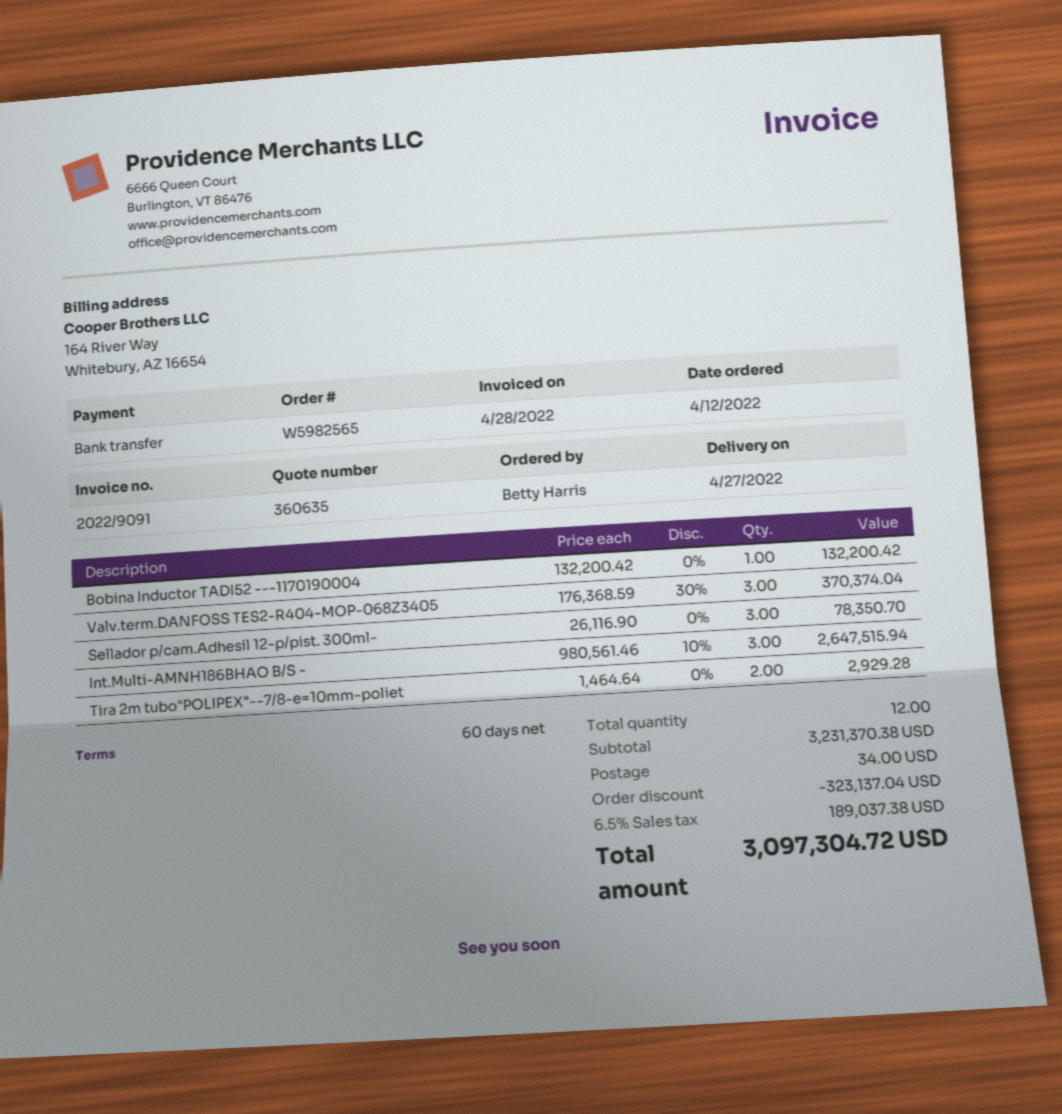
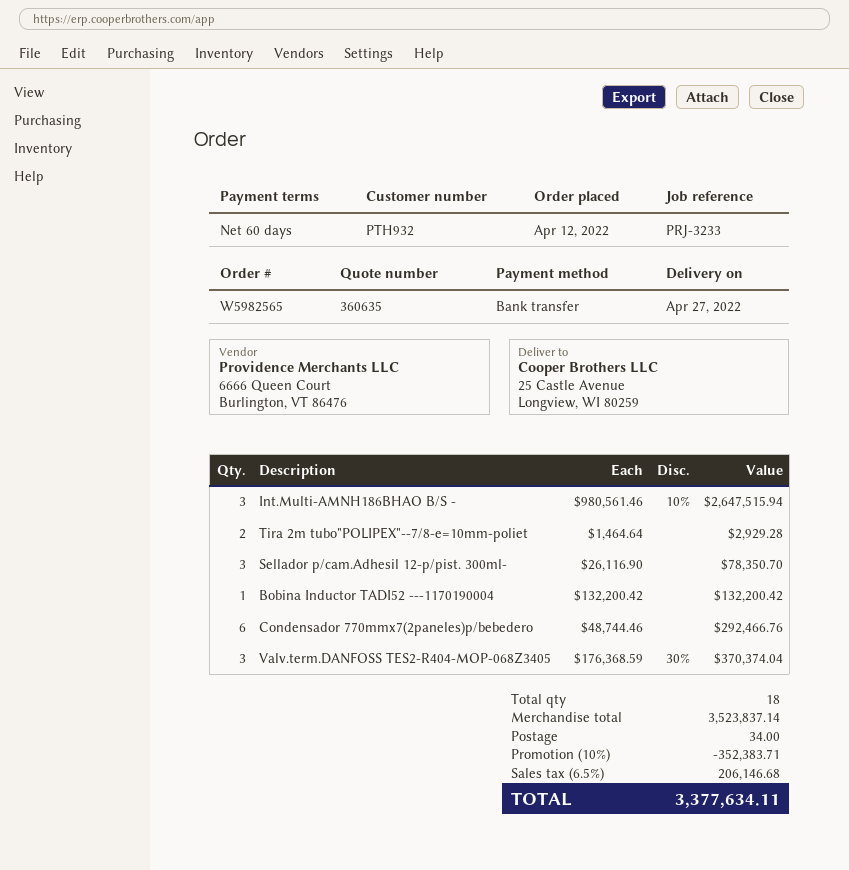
Condensador 770mmx7(2paneles)p/bebedero: none -> 6 x 48744.46 = 292466.76
total quantity: 12 -> 18
subtotal: 3231370.38 -> 3523837.14
discount: 323137.04 -> 352383.71
tax: 6.5% = 189037.38 -> 6.5% = 206146.68
total: 3097304.72 -> 3377634.11

